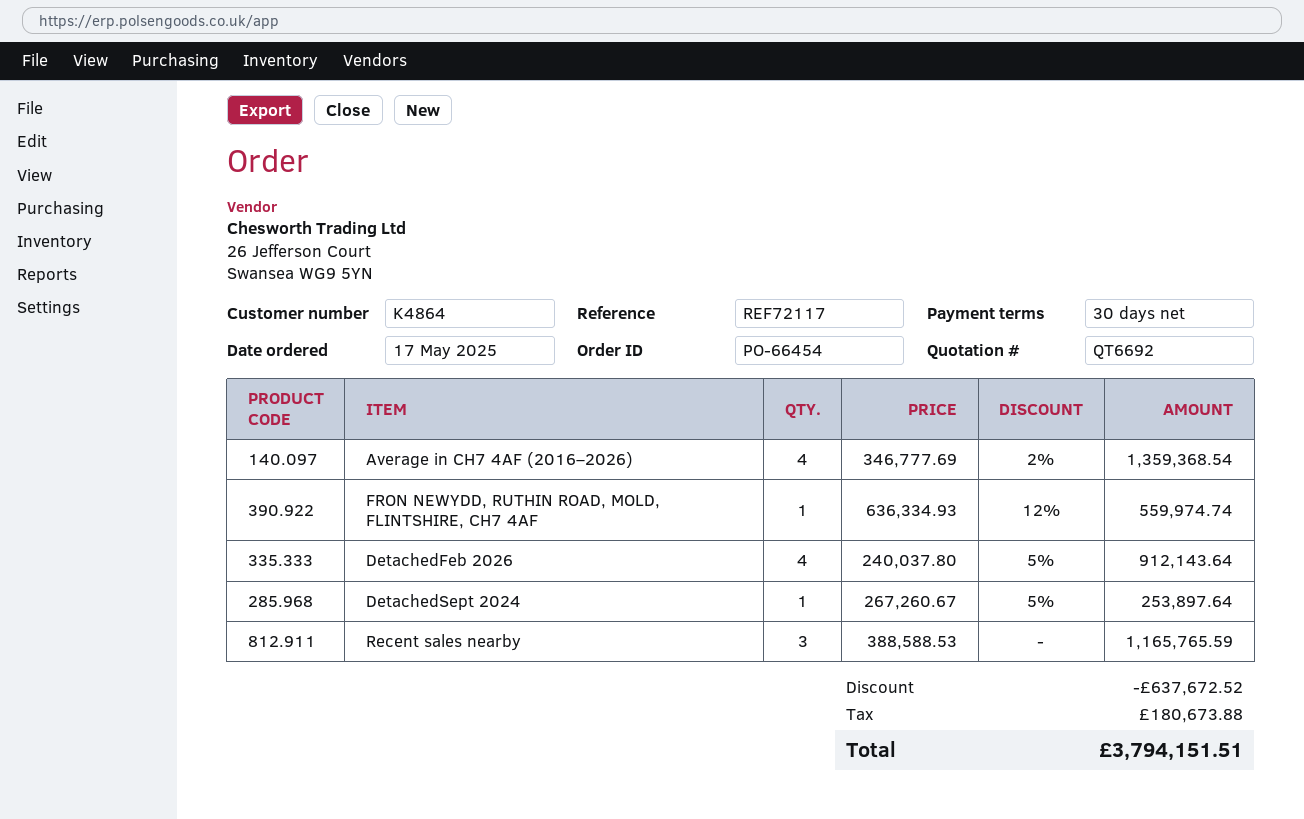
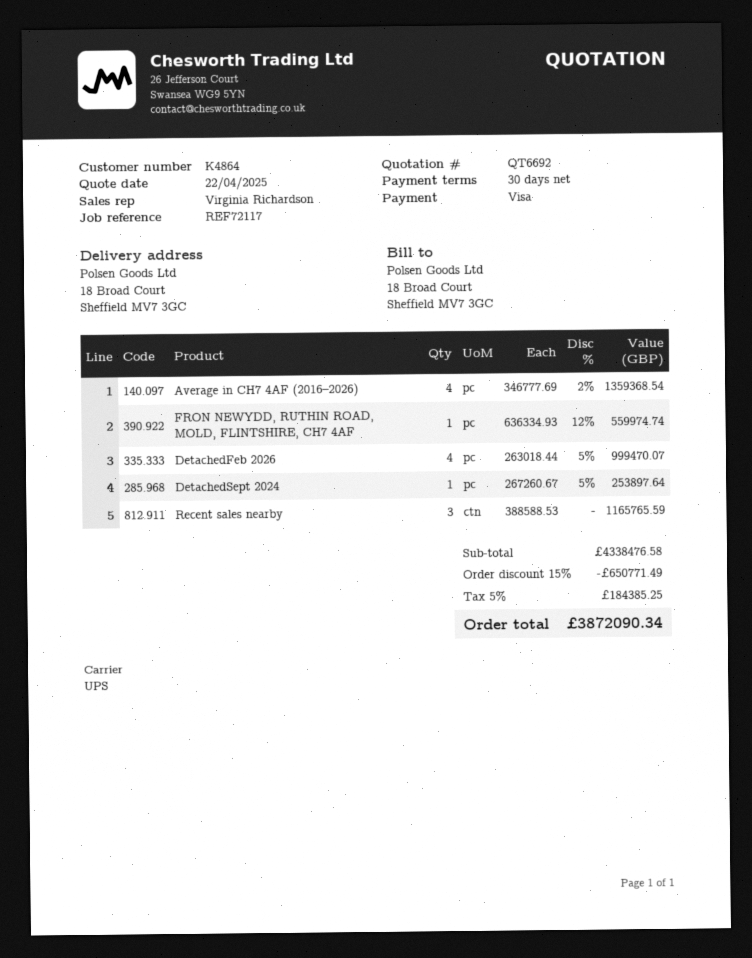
DetachedFeb 2026: 4 x 240037.80 - 5% = 912143.64 -> 4 x 263018.44 - 5% = 999470.07
discount: 637672.52 -> 650771.49
tax: 180673.88 -> 184385.25
total: 3794151.51 -> 3872090.34

